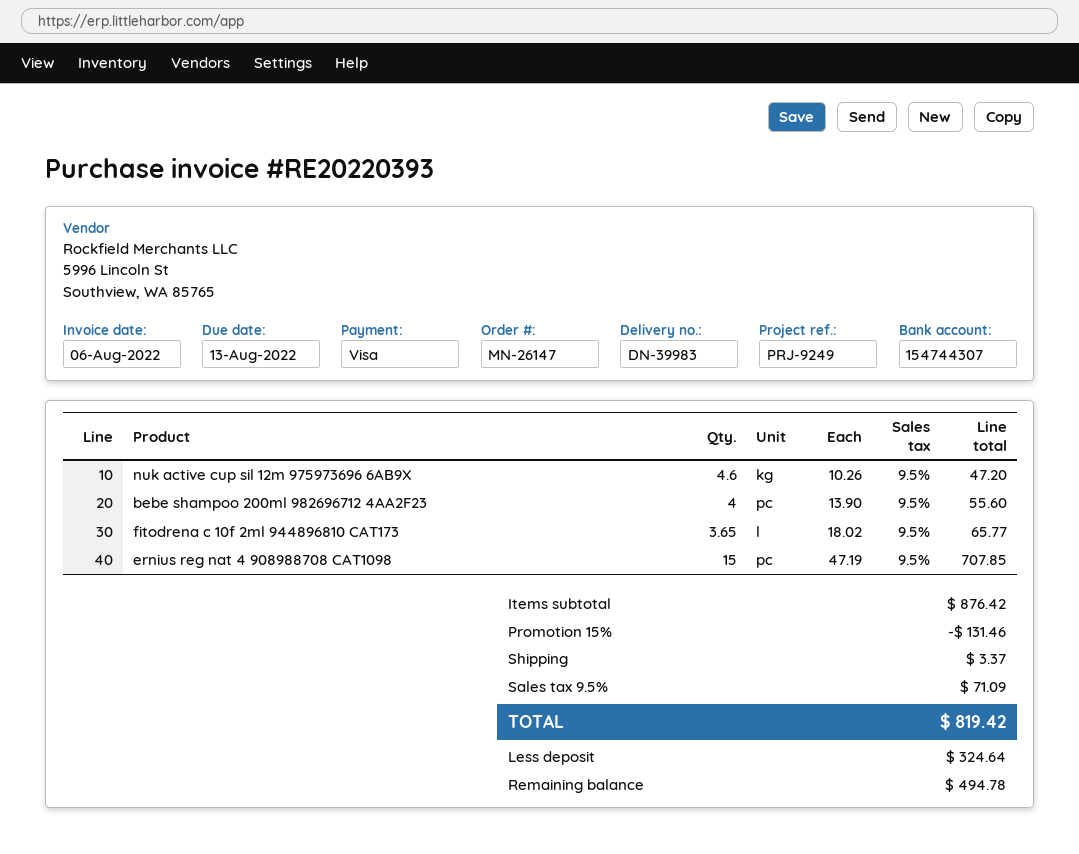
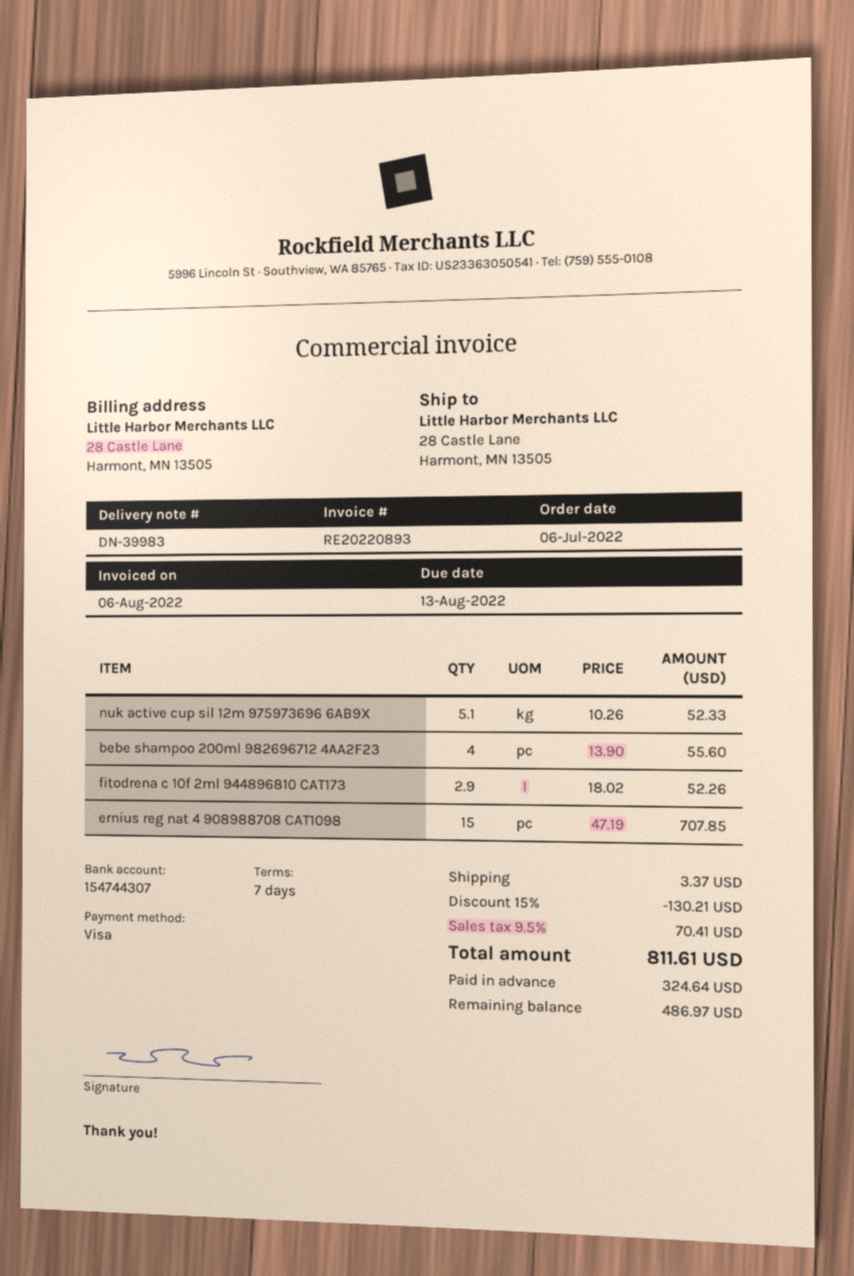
invoice number: RE20220393 -> RE20220893
nuk active cup sil 12m 975973696 6AB9X: 4.6 x 10.26 = 47.20 -> 5.1 x 10.26 = 52.33
fitodrena c 10f 2ml 944896810 CAT173: 3.65 x 18.02 = 65.77 -> 2.9 x 18.02 = 52.26
discount: 15% = 131.46 -> 15% = 130.21
tax: 9.5% = 71.09 -> 9.5% = 70.41
total: 819.42 -> 811.61
balance: 494.78 -> 486.97

